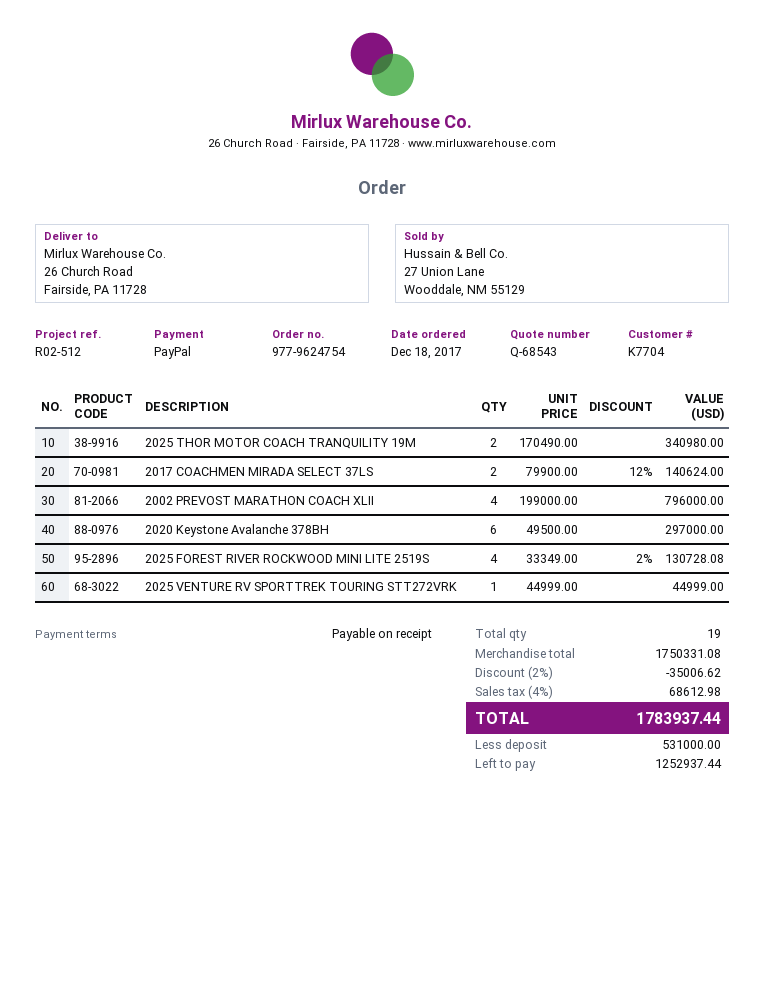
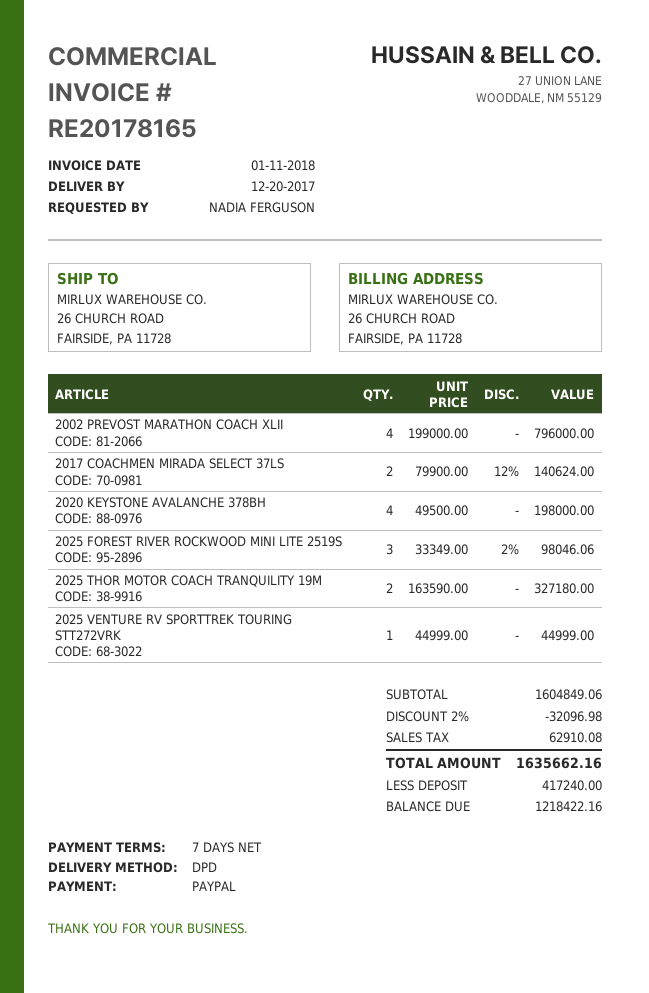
payment terms: on receipt -> 7 days
2025 THOR MOTOR COACH TRANQUILITY 19M: 2 x 170490.00 = 340980.00 -> 2 x 163590.00 = 327180.00
2020 Keystone Avalanche 378BH: 6 x 49500.00 = 297000.00 -> 4 x 49500.00 = 198000.00
2025 FOREST RIVER ROCKWOOD MINI LITE 2519S: 4 x 33349.00 - 2% = 130728.08 -> 3 x 33349.00 - 2% = 98046.06
subtotal: 1750331.08 -> 1604849.06
discount: 2% = 35006.62 -> 2% = 32096.98
tax: 68612.98 -> 62910.08
total: 1783937.44 -> 1635662.16
deposit: 531000.00 -> 417240.00
balance: 1252937.44 -> 1218422.16

